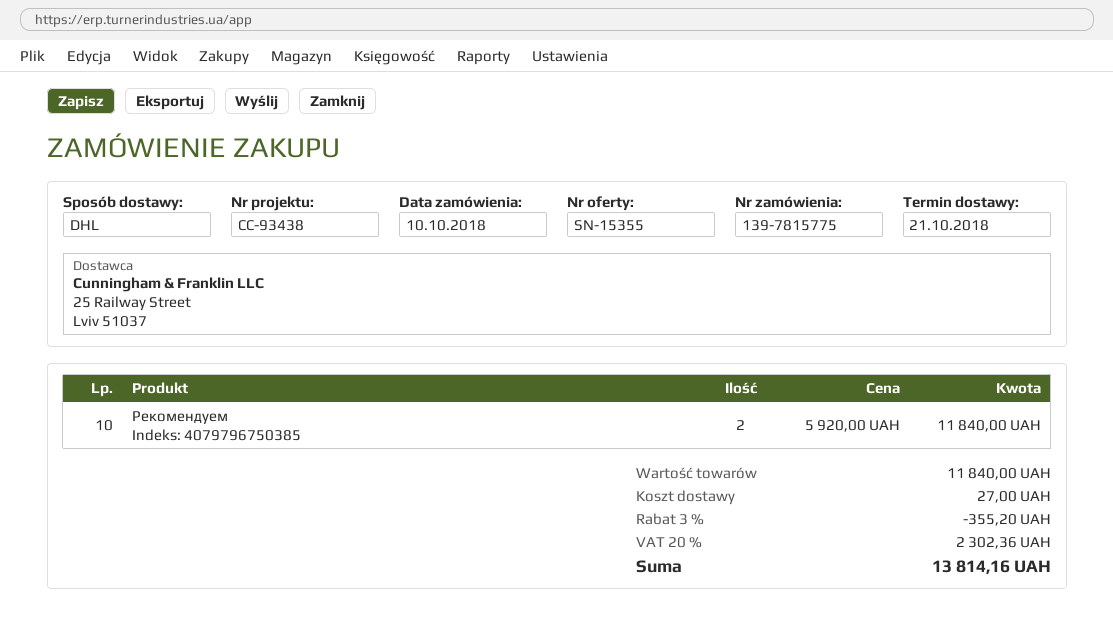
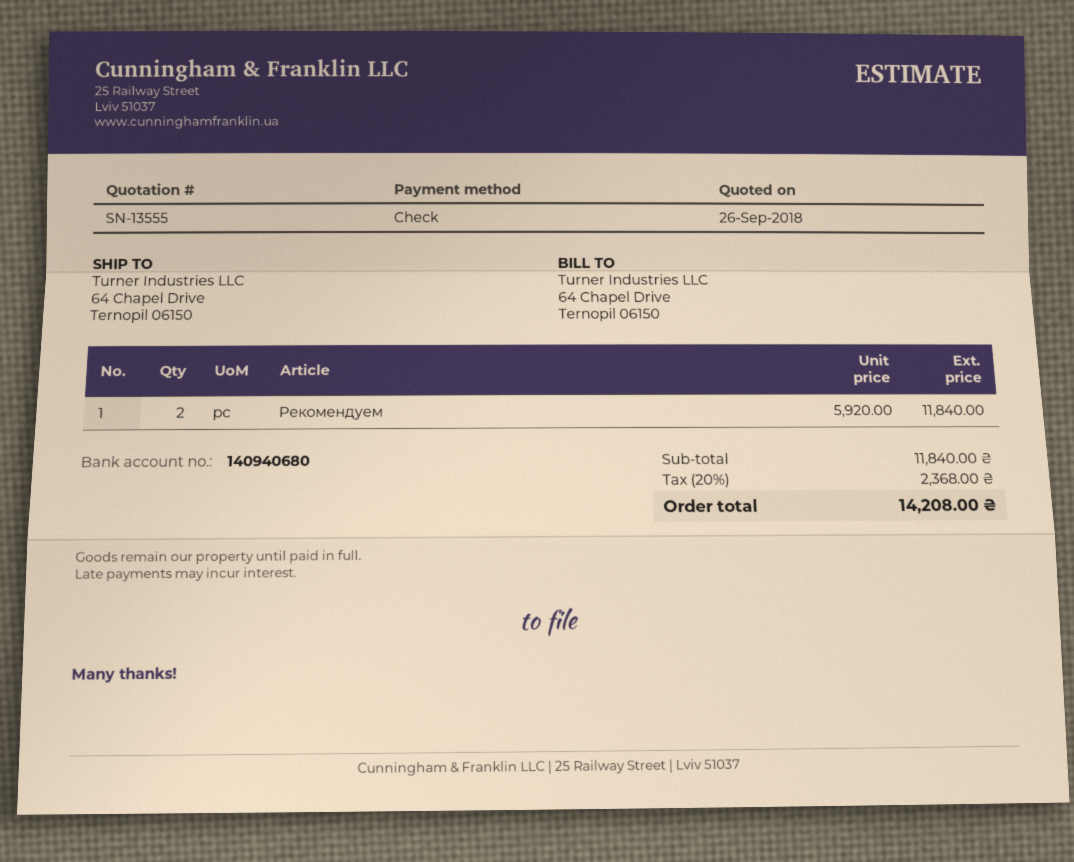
quote number: SN-15355 -> SN-13555
discount: 3% = 355.20 -> none
shipping: 27.00 -> none
tax: 20% = 2302.36 -> 20% = 2368.00
total: 13814.16 -> 14208.00

